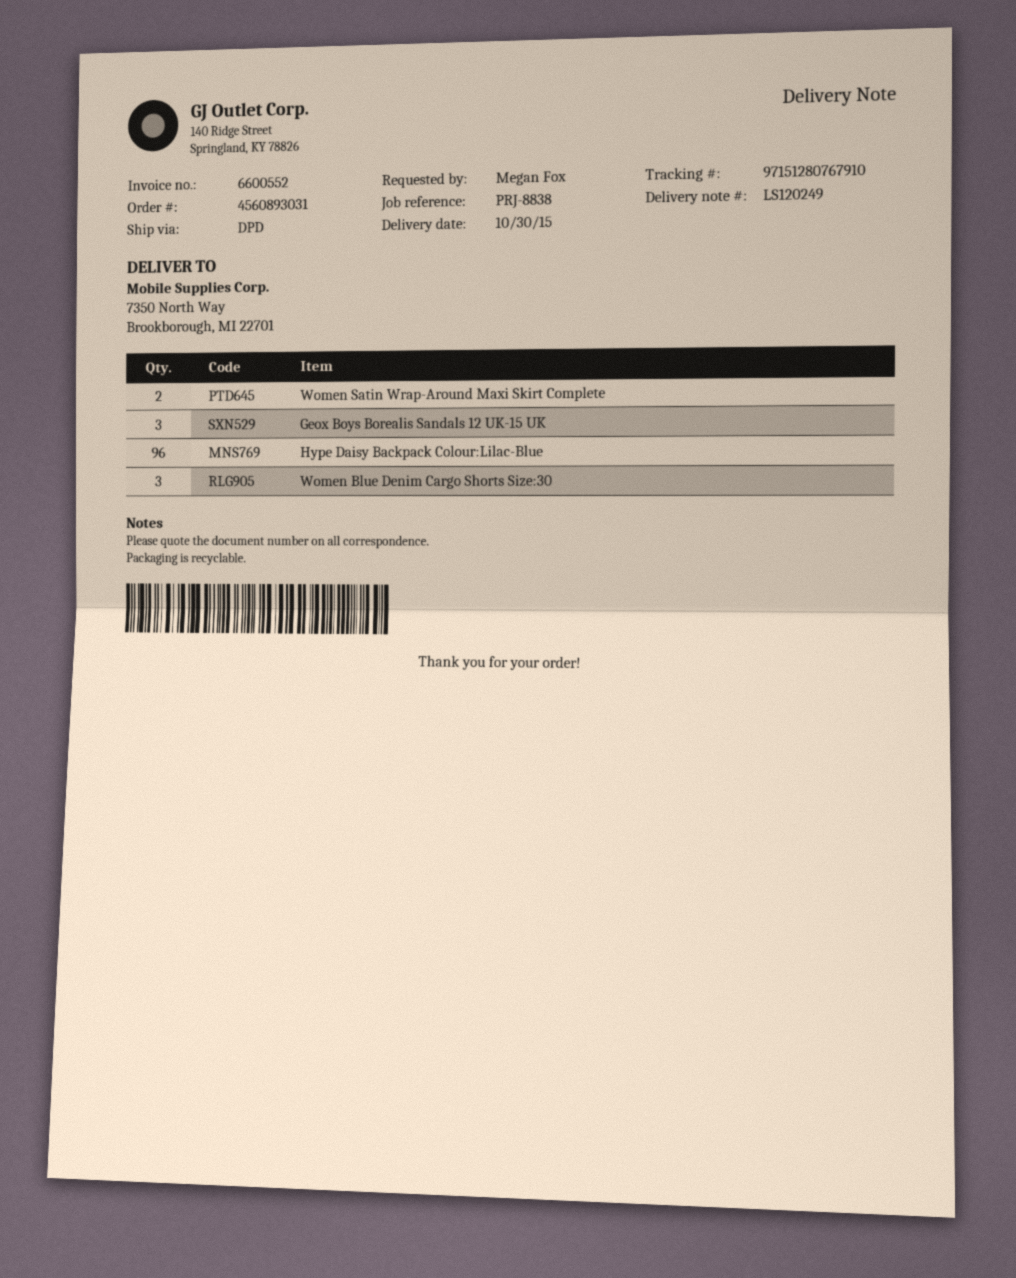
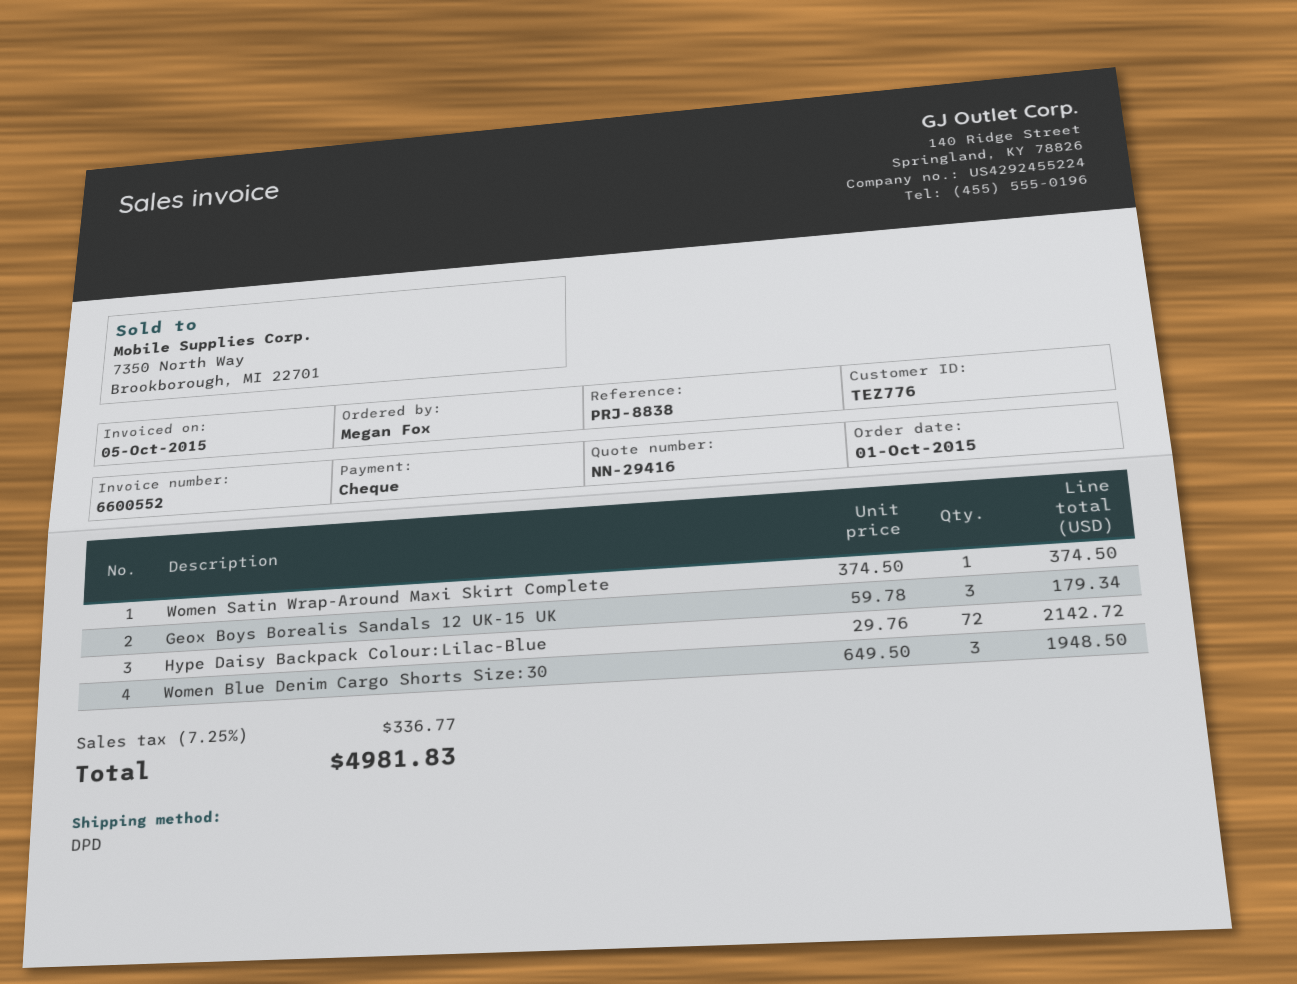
Women Satin Wrap-Around Maxi Skirt Complete: 2 -> 1
Hype Daisy Backpack Colour:Lilac-Blue: 96 -> 72

